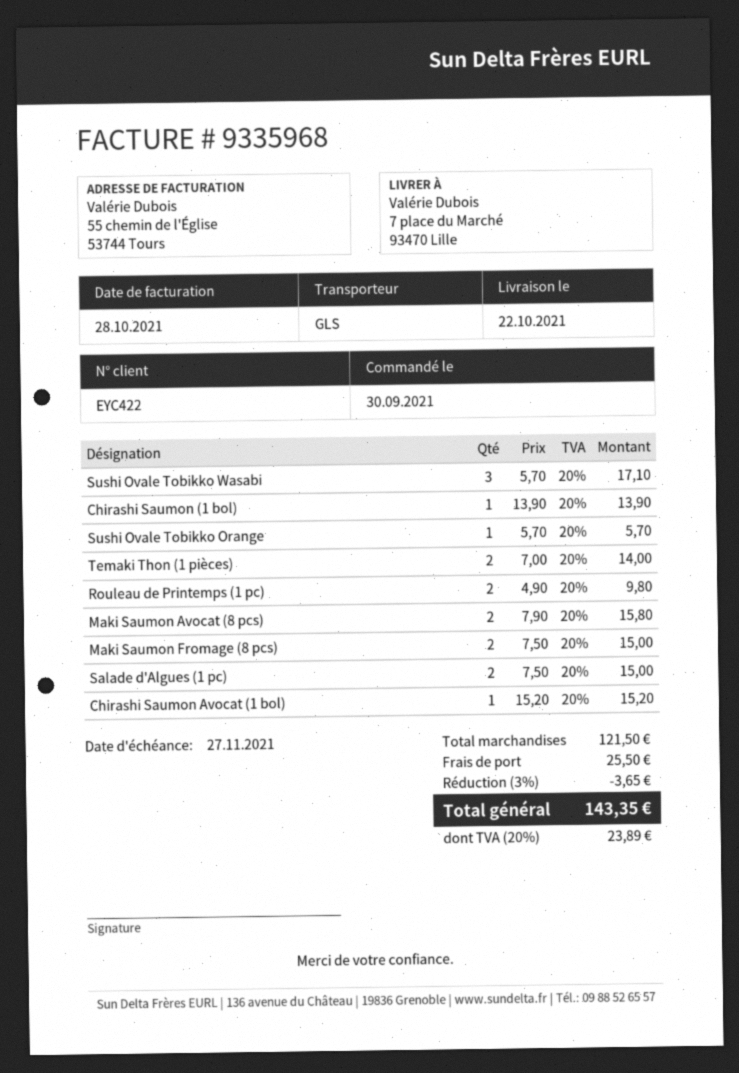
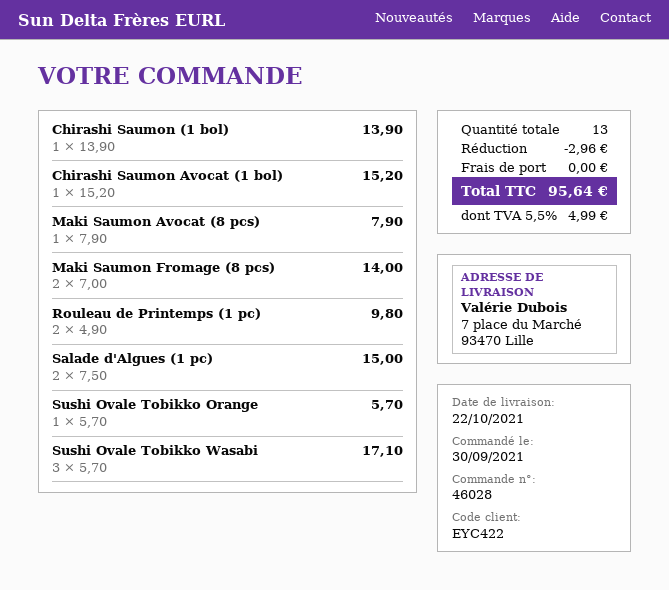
Temaki Thon (1 pièces): 2 x 7.00 = 14.00 -> none
Maki Saumon Avocat (8 pcs): 2 x 7.90 = 15.80 -> 1 x 7.90 = 7.90
Maki Saumon Fromage (8 pcs): 2 x 7.50 = 15.00 -> 2 x 7.00 = 14.00
discount: 3.65 -> 2.96
shipping: 25.50 -> 0.00
tax: 20% = 23.89 -> 5.5% = 4.99
total: 143.35 -> 95.64

